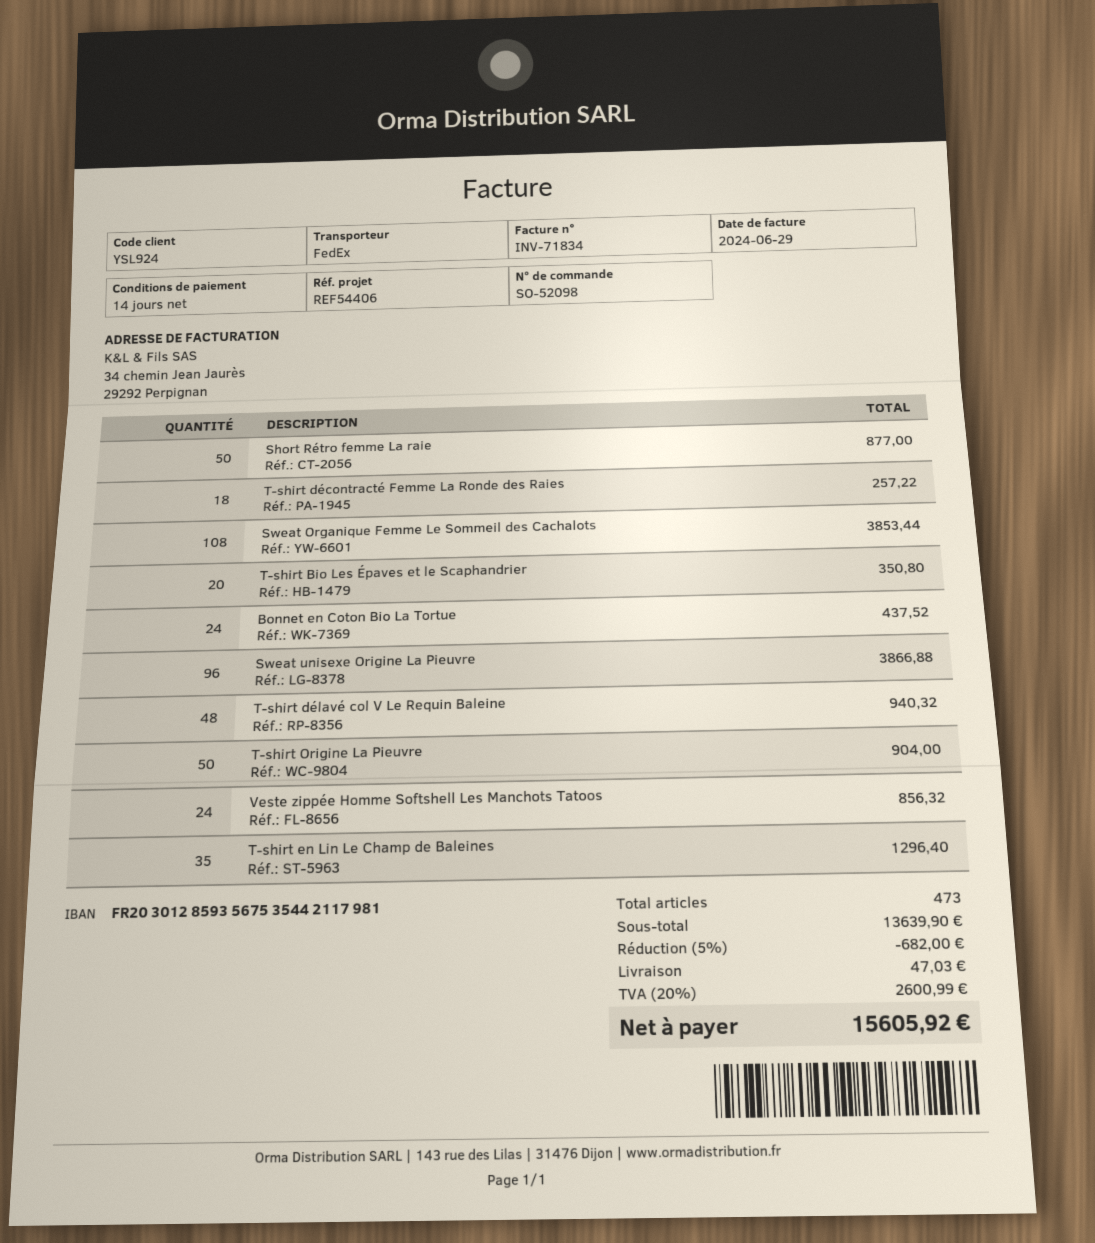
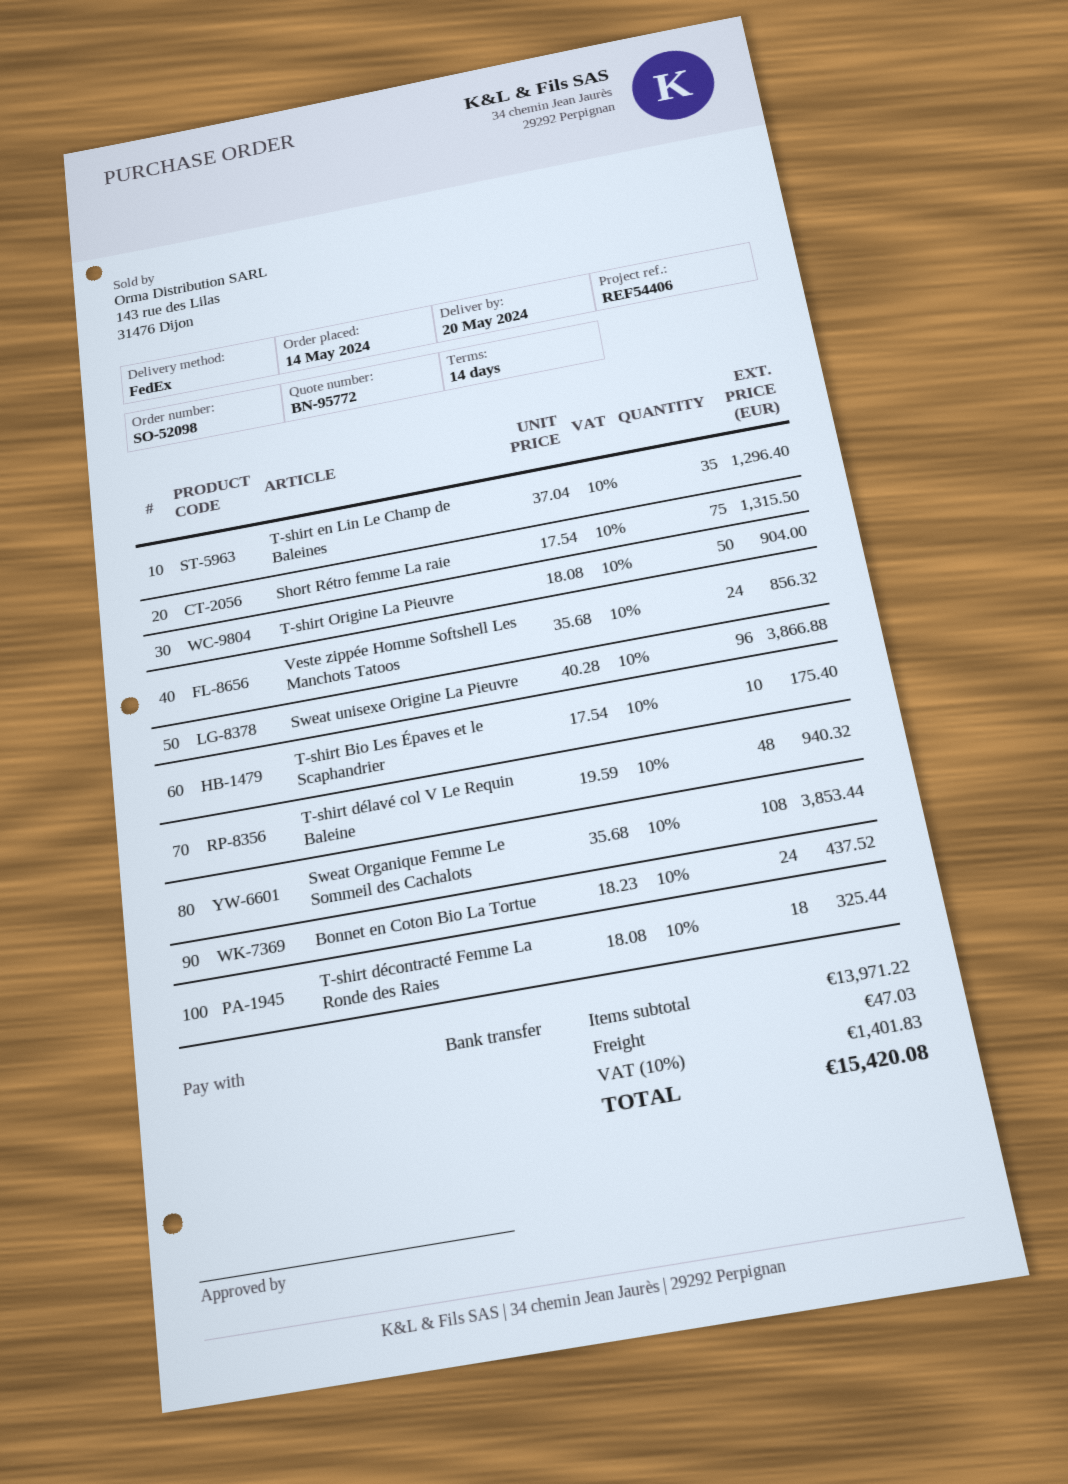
Short Rétro femme La raie: 50 for 877.00 -> 75 for 1315.50
T-shirt décontracté Femme La Ronde des Raies: 18 for 257.22 -> 18 for 325.44
T-shirt Bio Les Épaves et le Scaphandrier: 20 for 350.80 -> 10 for 175.40
subtotal: 13639.90 -> 13971.22
discount: 5% = 682.00 -> none
tax: 20% = 2600.99 -> 10% = 1401.83
total: 15605.92 -> 15420.08

